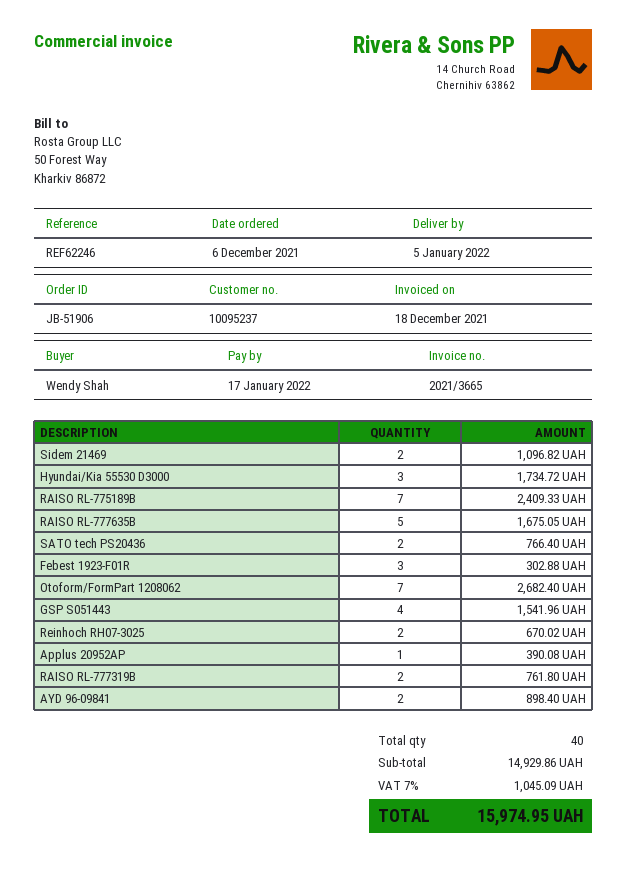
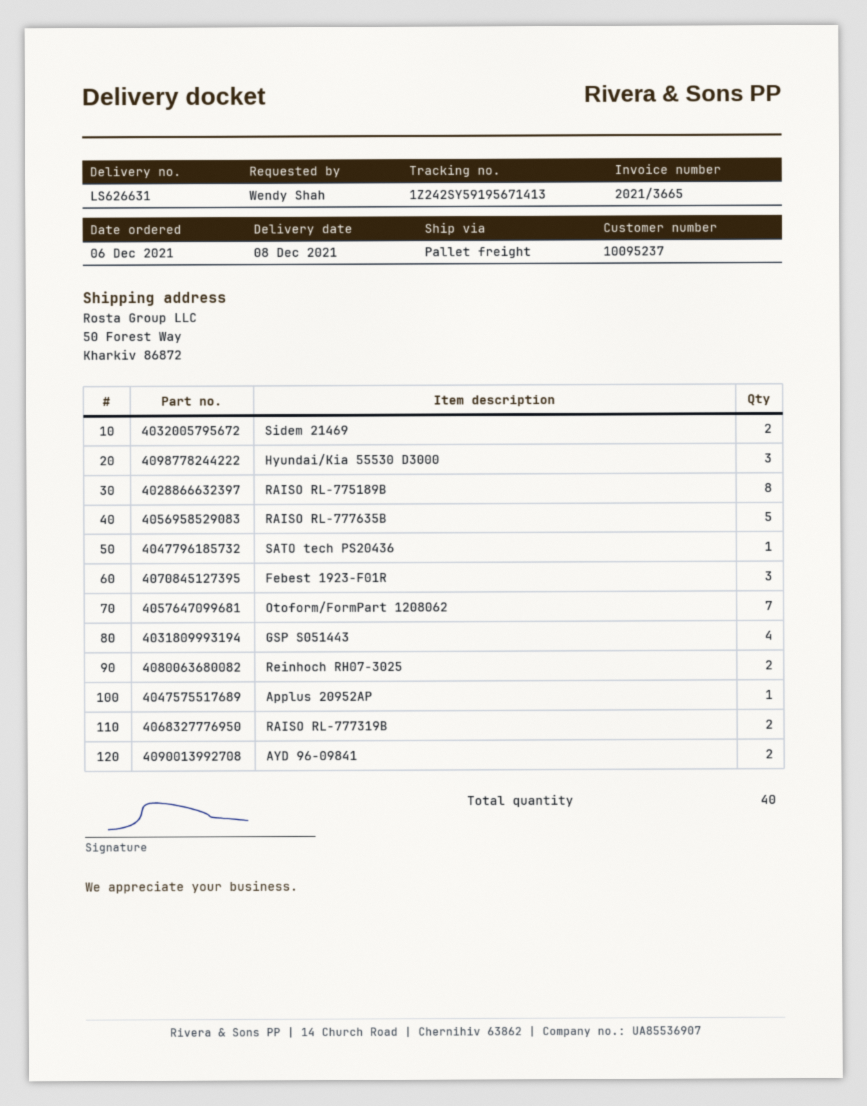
delivery date: 2022-01-05 -> 2021-12-08
RAISO RL-775189B: 7 -> 8
SATO tech PS20436: 2 -> 1

